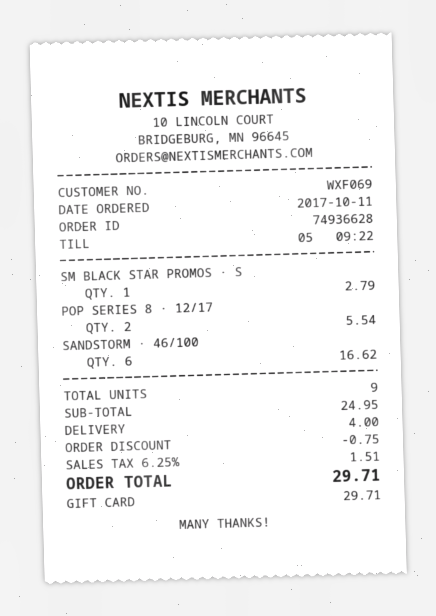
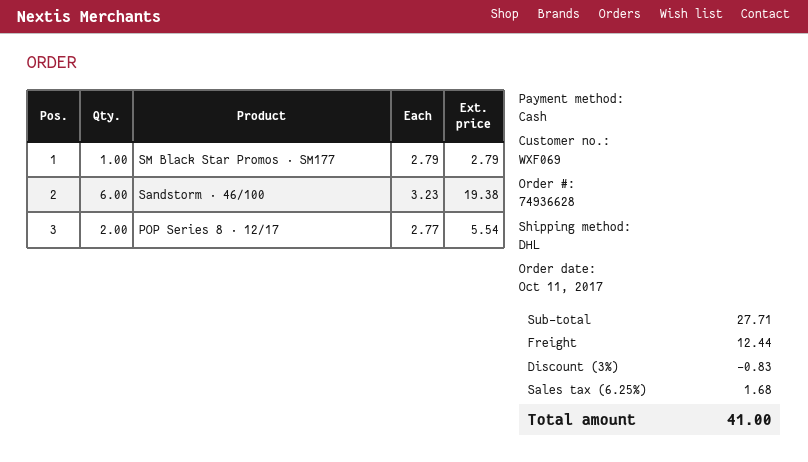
payment method: gift card -> cash
SANDSTORM · 46/100: 6 for 16.62 -> 6 for 19.38
subtotal: 24.95 -> 27.71
discount: 0.75 -> 0.83
shipping: 4.00 -> 12.44
tax: 6.25% = 1.51 -> 6.25% = 1.68
total: 29.71 -> 41.00

